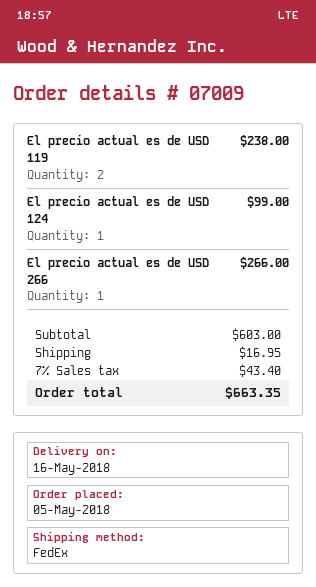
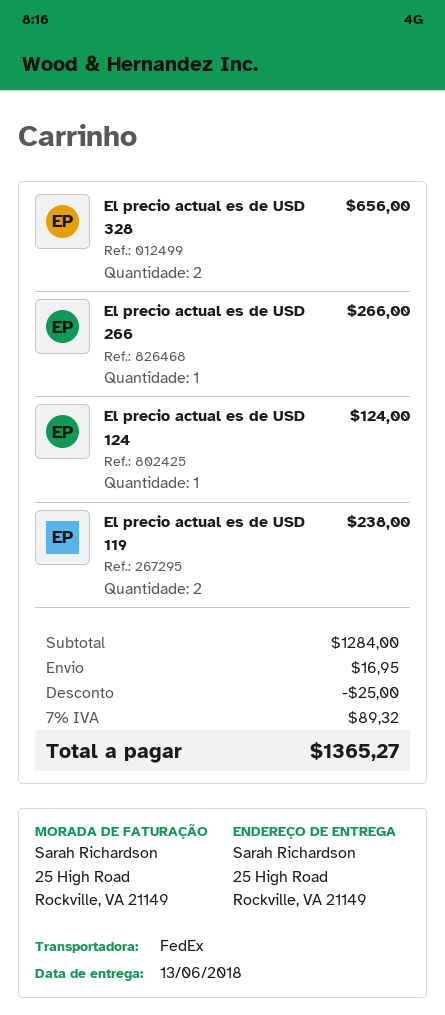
delivery date: 2018-05-16 -> 2018-06-13
El precio actual es de USD 124: 1 for 99.00 -> 1 for 124.00
El precio actual es de USD 328: none -> 2 for 656.00
subtotal: 603.00 -> 1284.00
discount: none -> 25.00
tax: 7% = 43.40 -> 7% = 89.32
total: 663.35 -> 1365.27

